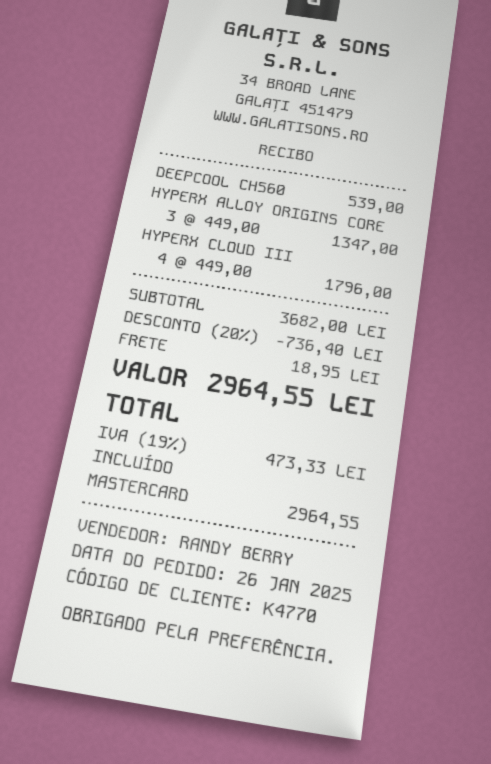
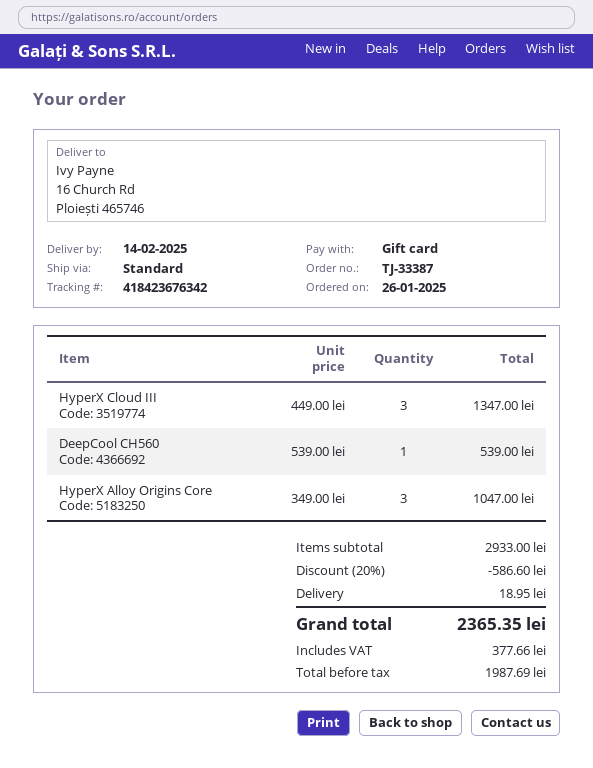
payment method: Mastercard -> gift card
HYPERX ALLOY ORIGINS CORE: 3 x 449.00 = 1347.00 -> 3 x 349.00 = 1047.00
HYPERX CLOUD III: 4 x 449.00 = 1796.00 -> 3 x 449.00 = 1347.00
subtotal: 3682.00 -> 2933.00
discount: 20% = 736.40 -> 20% = 586.60
tax: 473.33 -> 377.66
total: 2964.55 -> 2365.35

